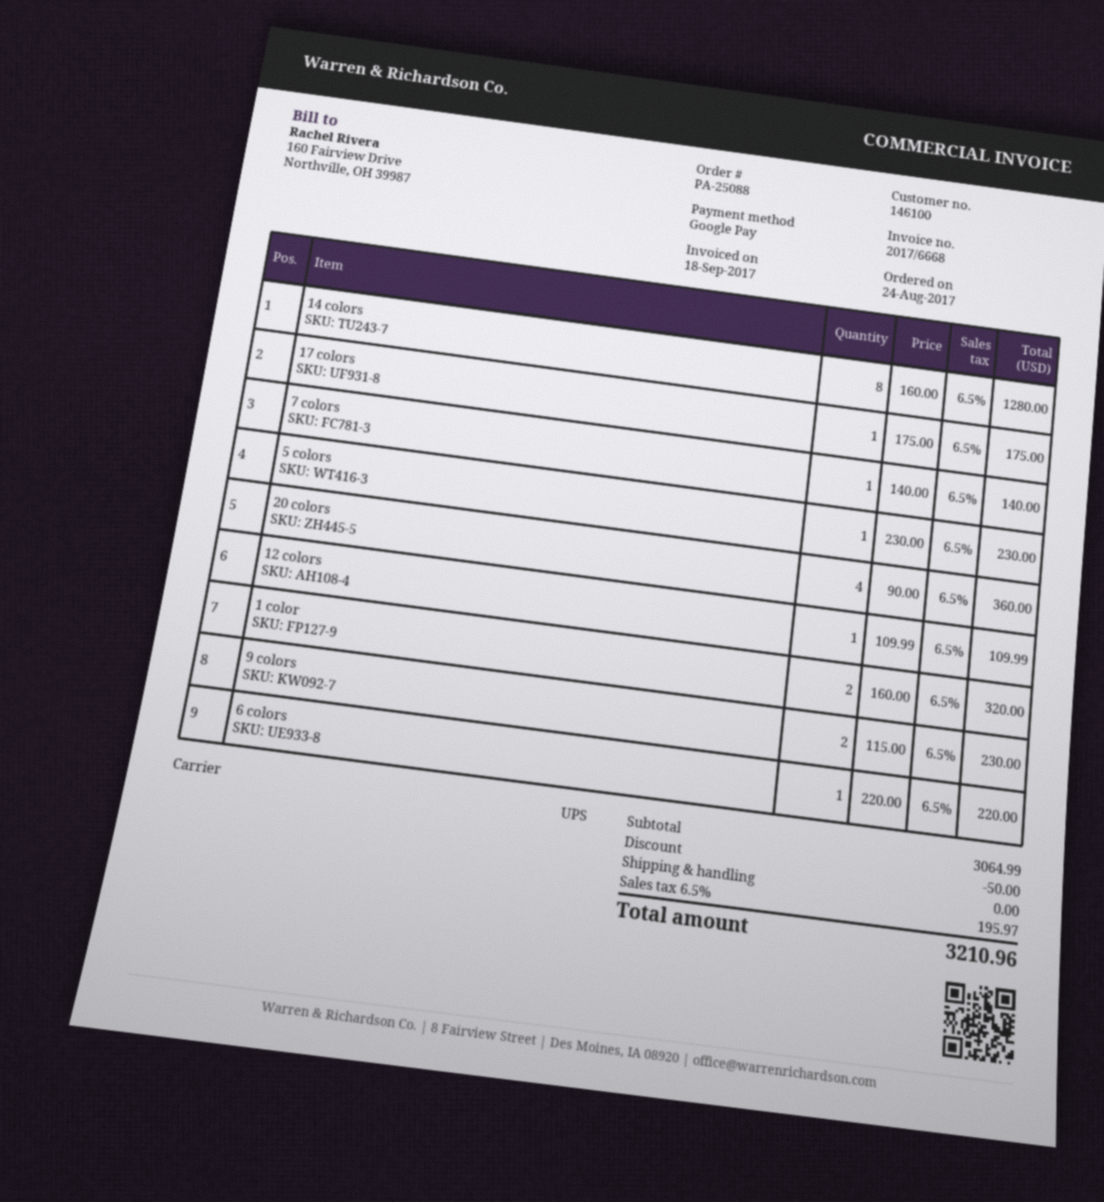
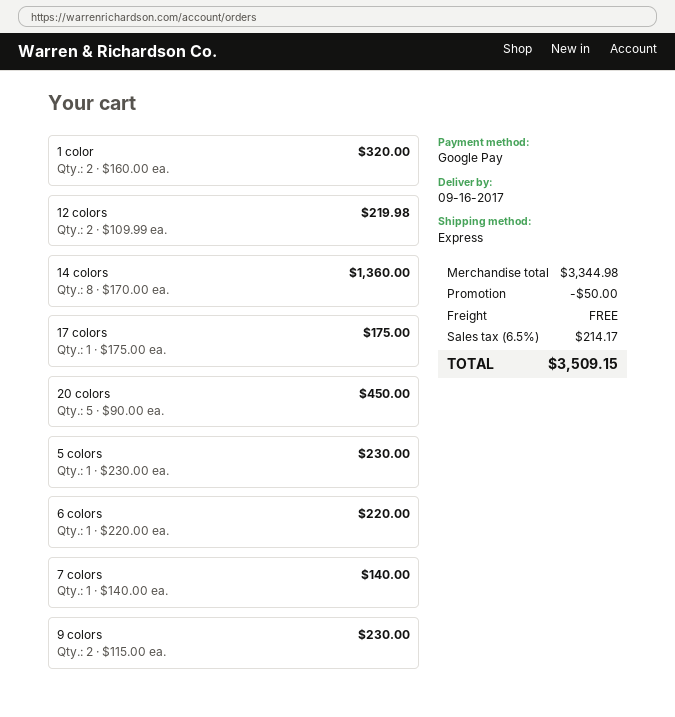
shipping method: UPS -> express
14 colors: 8 x 160.00 = 1280.00 -> 8 x 170.00 = 1360.00
20 colors: 4 x 90.00 = 360.00 -> 5 x 90.00 = 450.00
12 colors: 1 x 109.99 = 109.99 -> 2 x 109.99 = 219.98
subtotal: 3064.99 -> 3344.98
tax: 6.5% = 195.97 -> 6.5% = 214.17
total: 3210.96 -> 3509.15

